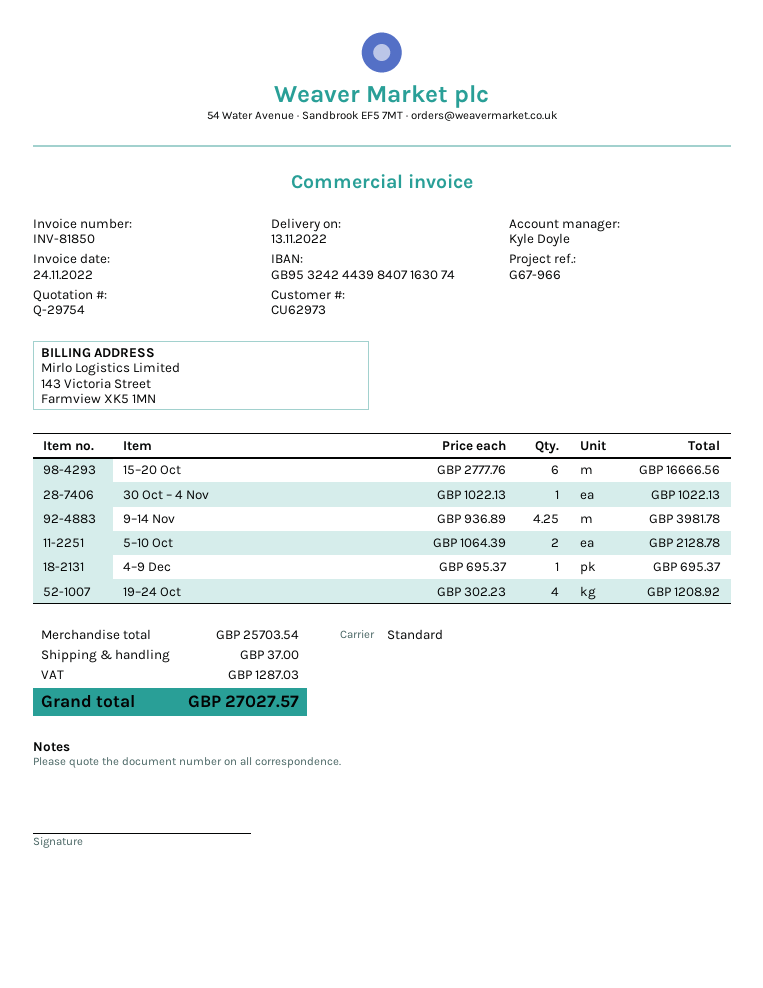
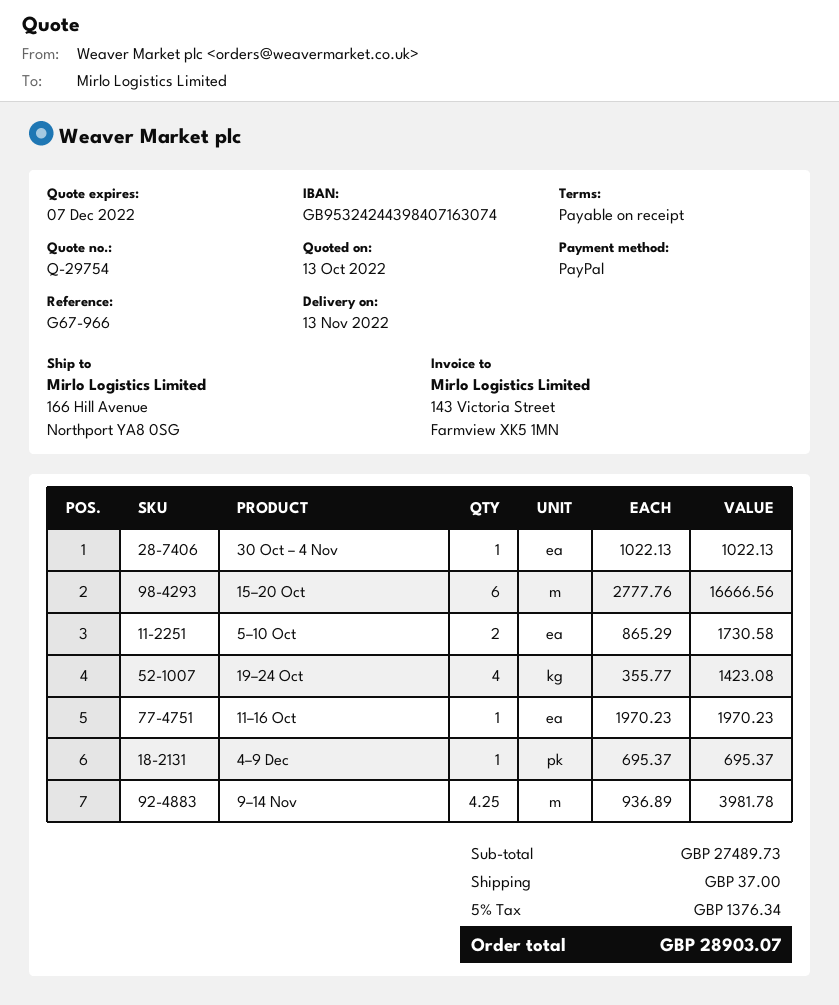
5–10 Oct: 2 x 1064.39 = 2128.78 -> 2 x 865.29 = 1730.58
19–24 Oct: 4 x 302.23 = 1208.92 -> 4 x 355.77 = 1423.08
11–16 Oct: none -> 1 x 1970.23 = 1970.23
subtotal: 25703.54 -> 27489.73
tax: 1287.03 -> 1376.34
total: 27027.57 -> 28903.07

